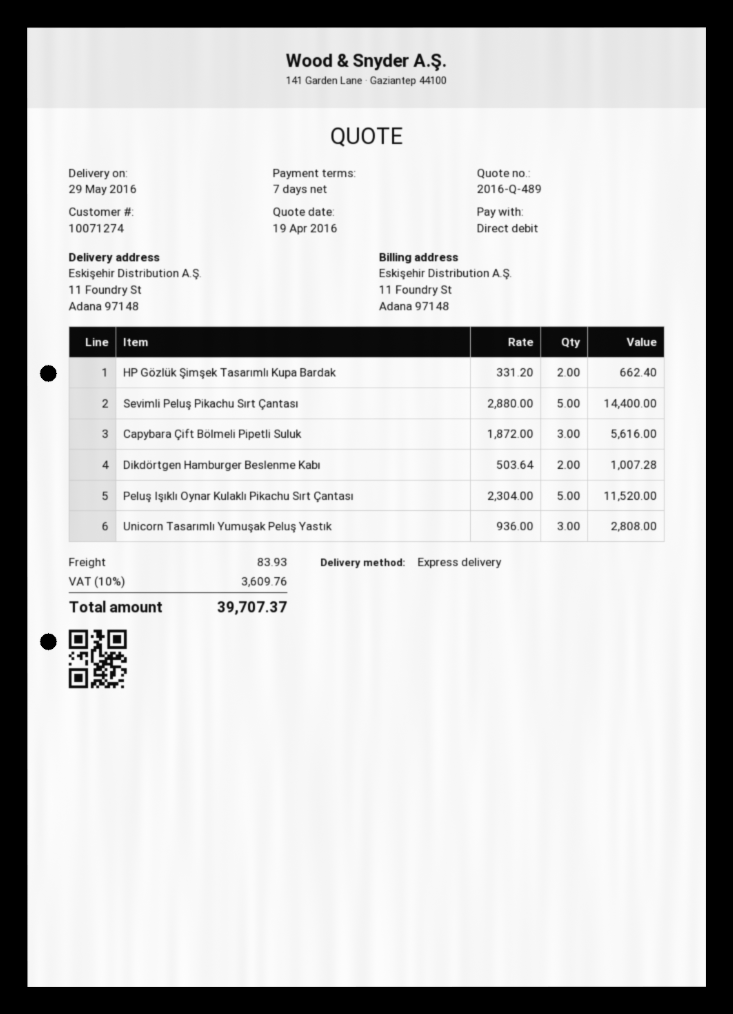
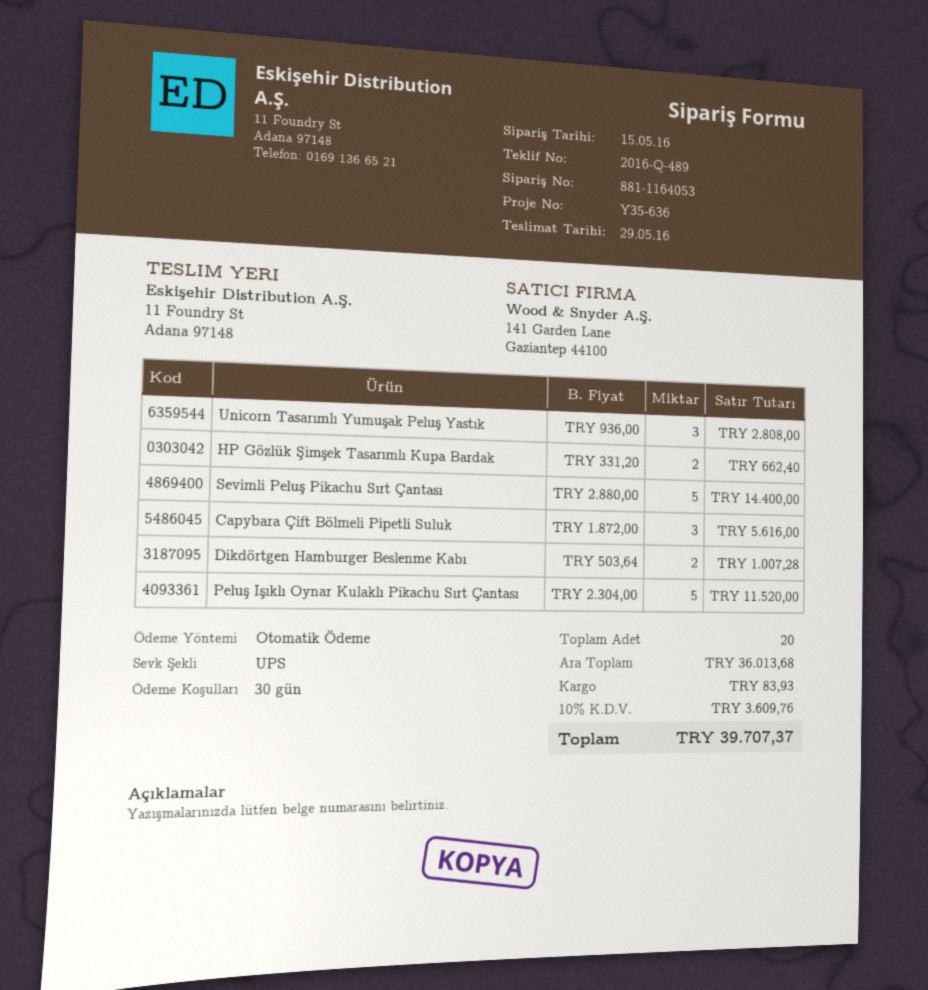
payment terms: 7 days -> 30 days
shipping method: express -> UPS

